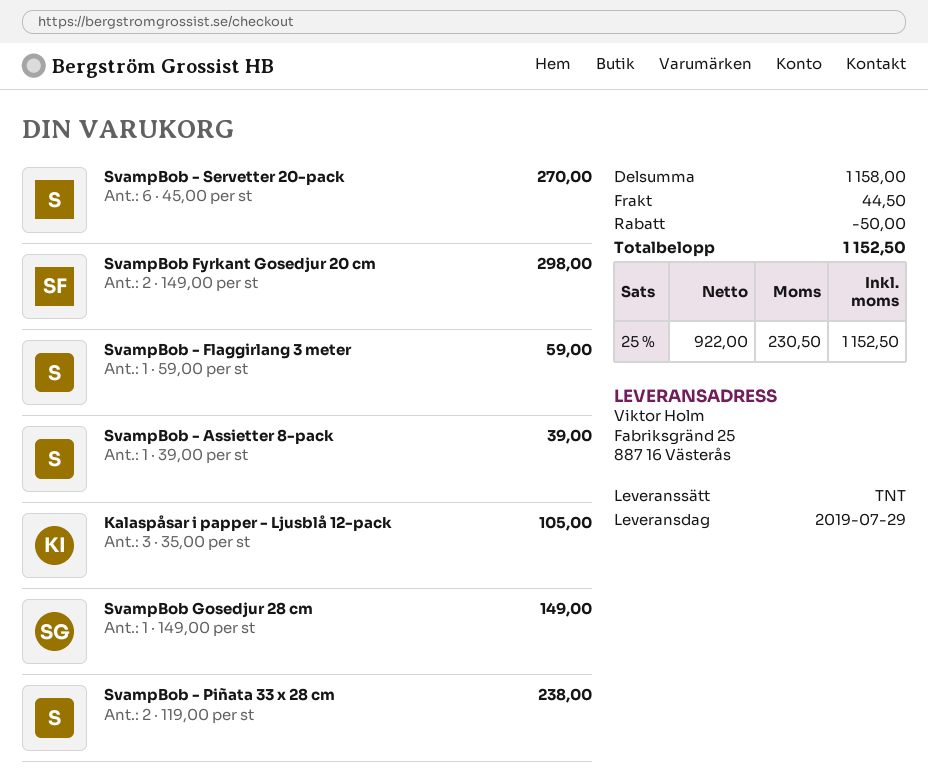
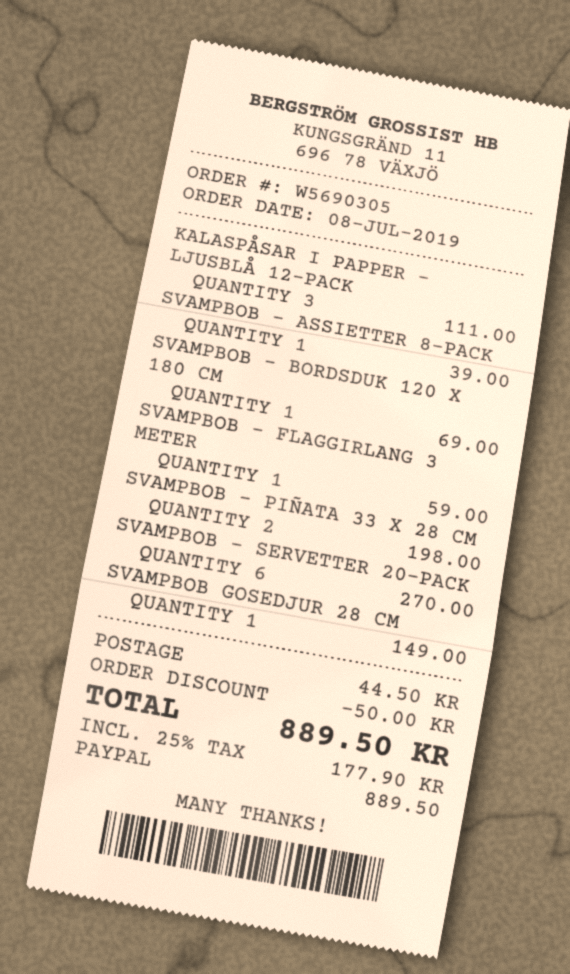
SvampBob Fyrkant Gosedjur 20 cm: 2 for 298.00 -> none
Kalaspåsar i papper - Ljusblå 12-pack: 3 for 105.00 -> 3 for 111.00
SvampBob - Piñata 33 x 28 cm: 2 for 238.00 -> 2 for 198.00
SVAMPBOB - BORDSDUK 120 X 180 CM: none -> 1 for 69.00
tax: 25% = 230.50 -> 25% = 177.90
total: 1152.50 -> 889.50

